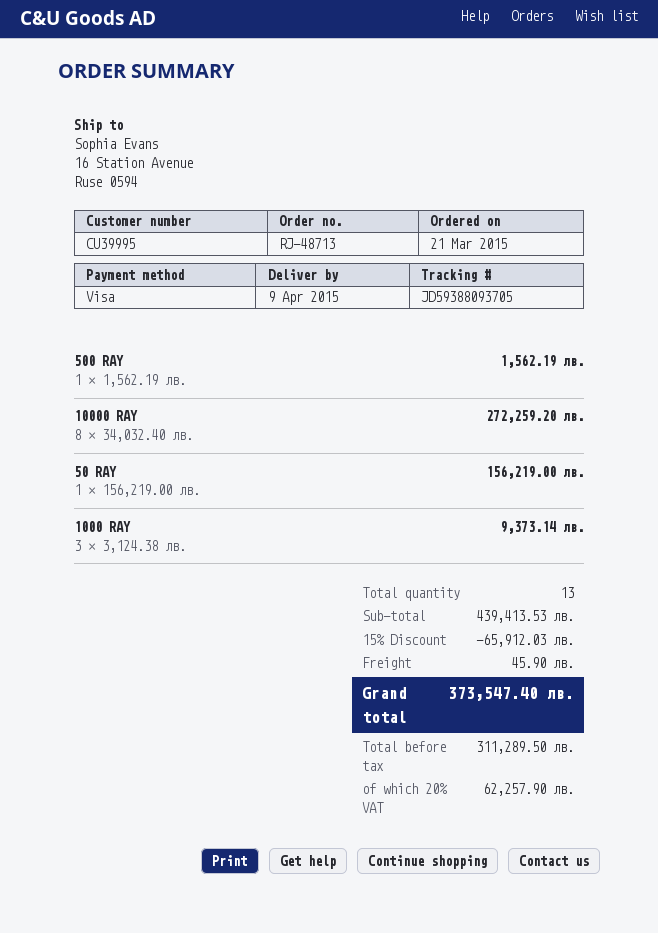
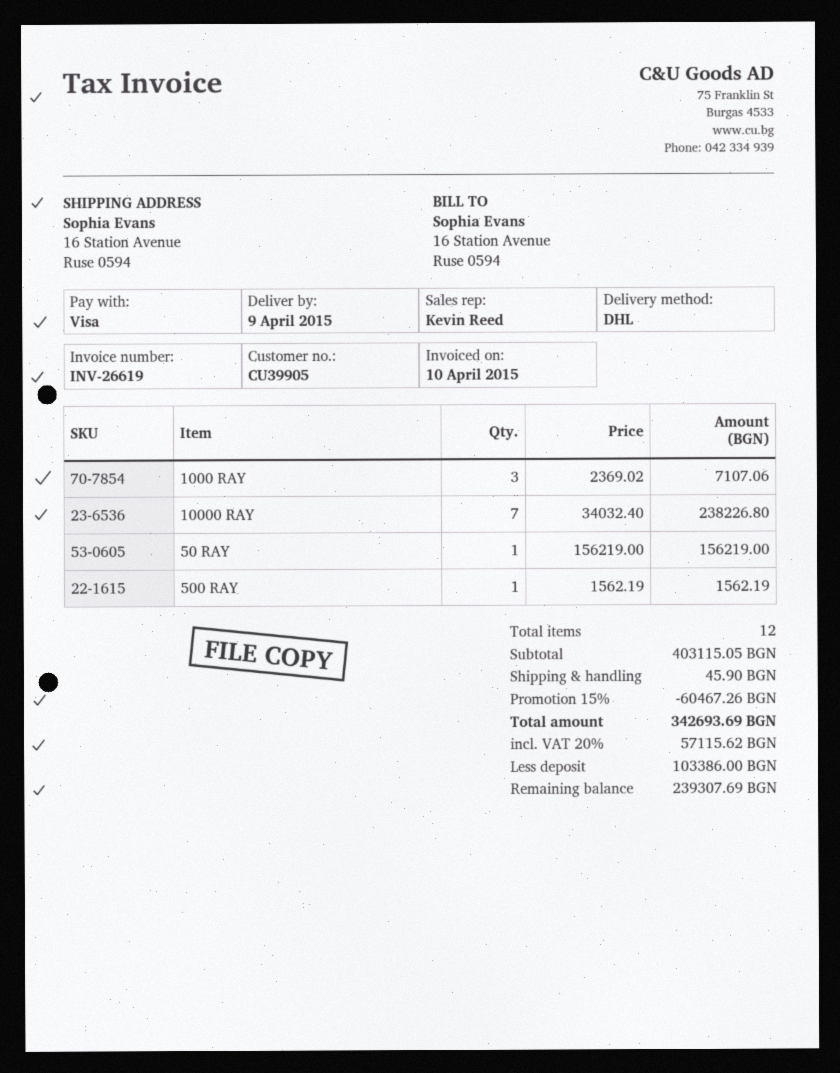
customer number: CU39995 -> CU39905
10000 RAY: 8 x 34032.40 = 272259.20 -> 7 x 34032.40 = 238226.80
1000 RAY: 3 x 3124.38 = 9373.14 -> 3 x 2369.02 = 7107.06
total quantity: 13 -> 12
subtotal: 439413.53 -> 403115.05
discount: 15% = 65912.03 -> 15% = 60467.26
tax: 20% = 62257.90 -> 20% = 57115.62
total: 373547.40 -> 342693.69

